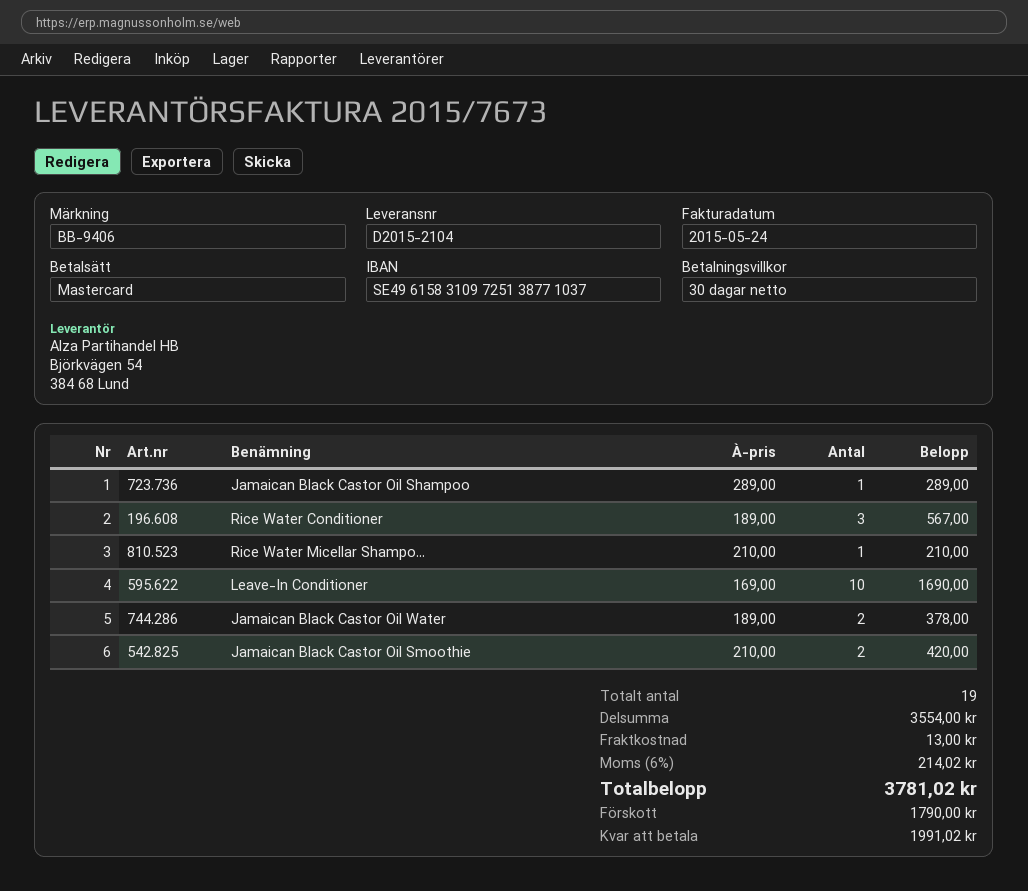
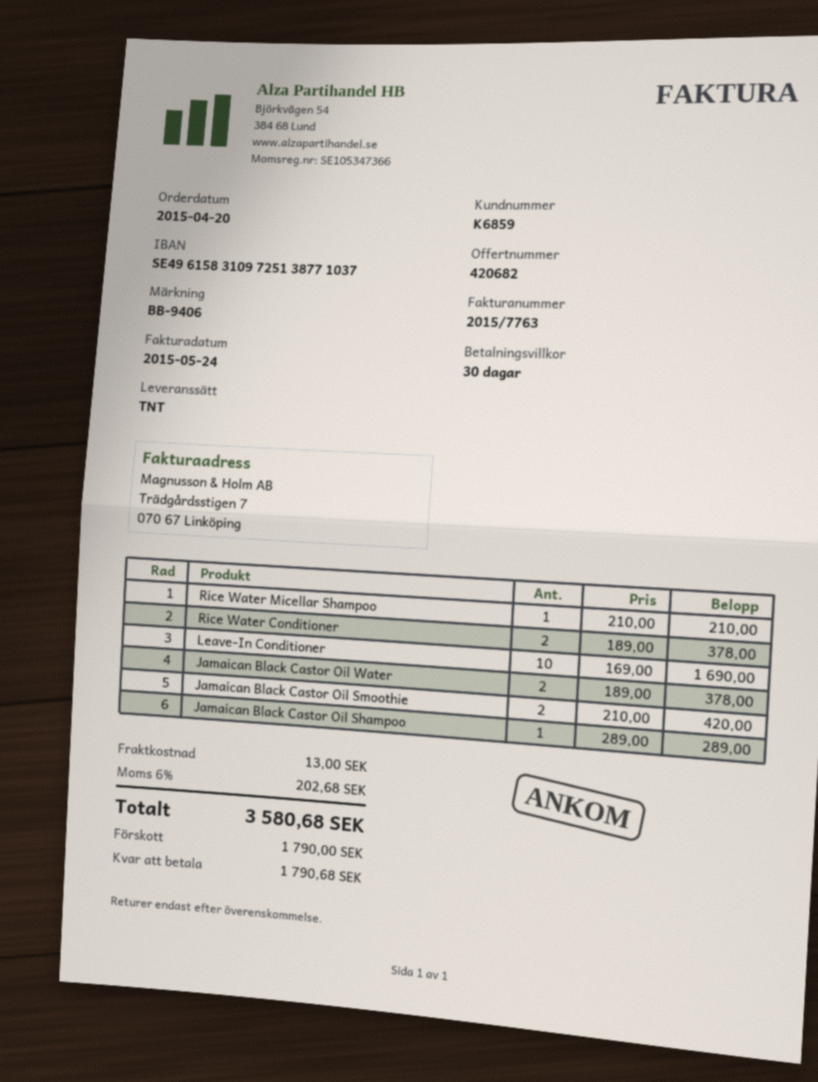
invoice number: 2015/7673 -> 2015/7763
Rice Water Conditioner: 3 x 189.00 = 567.00 -> 2 x 189.00 = 378.00
tax: 6% = 214.02 -> 6% = 202.68
total: 3781.02 -> 3580.68
balance: 1991.02 -> 1790.68

